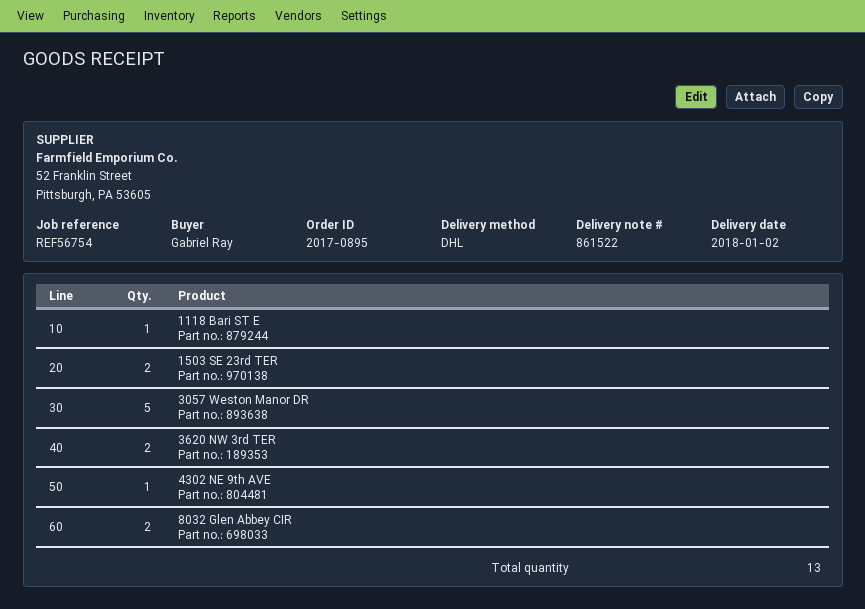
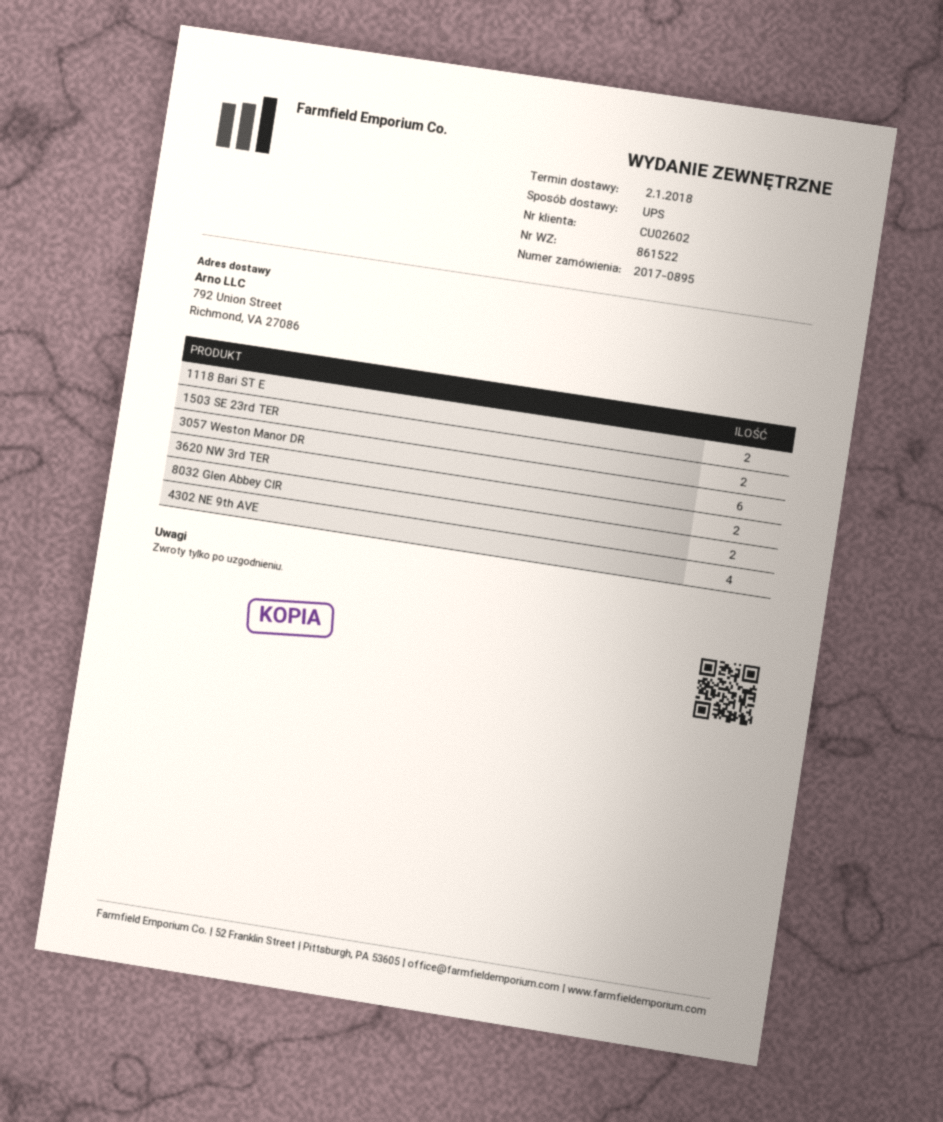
shipping method: DHL -> UPS
1118 Bari ST E: 1 -> 2
3057 Weston Manor DR: 5 -> 6
4302 NE 9th AVE: 1 -> 4

